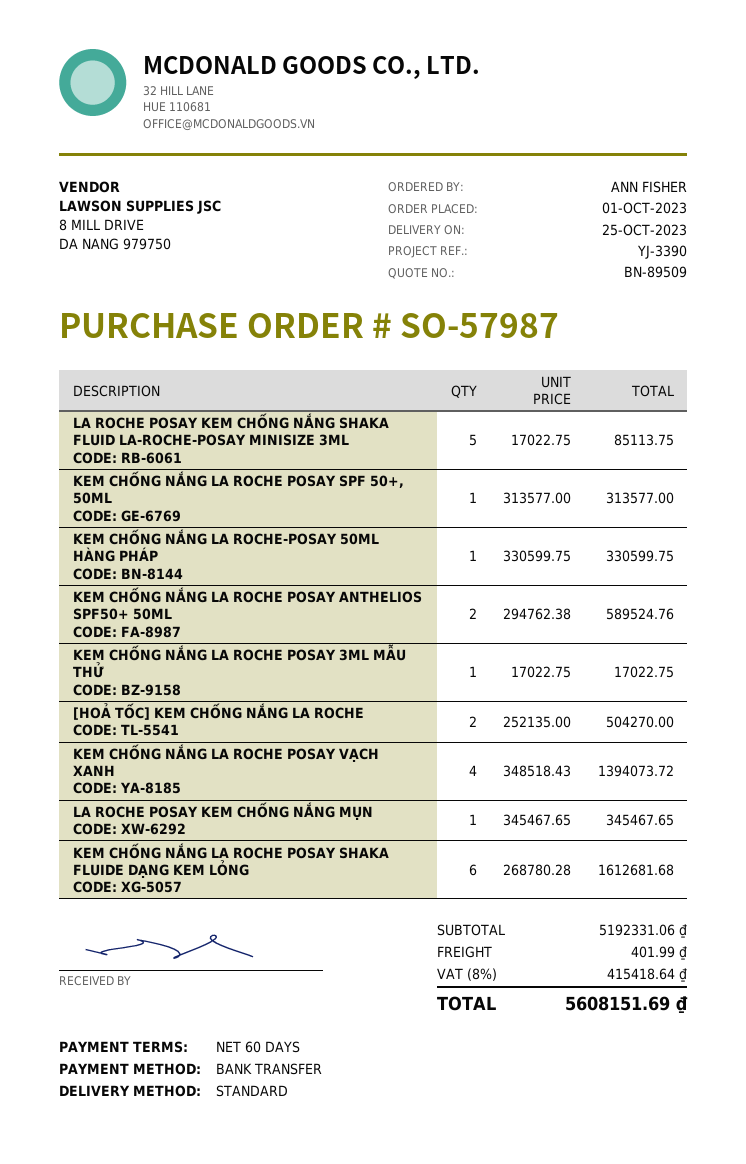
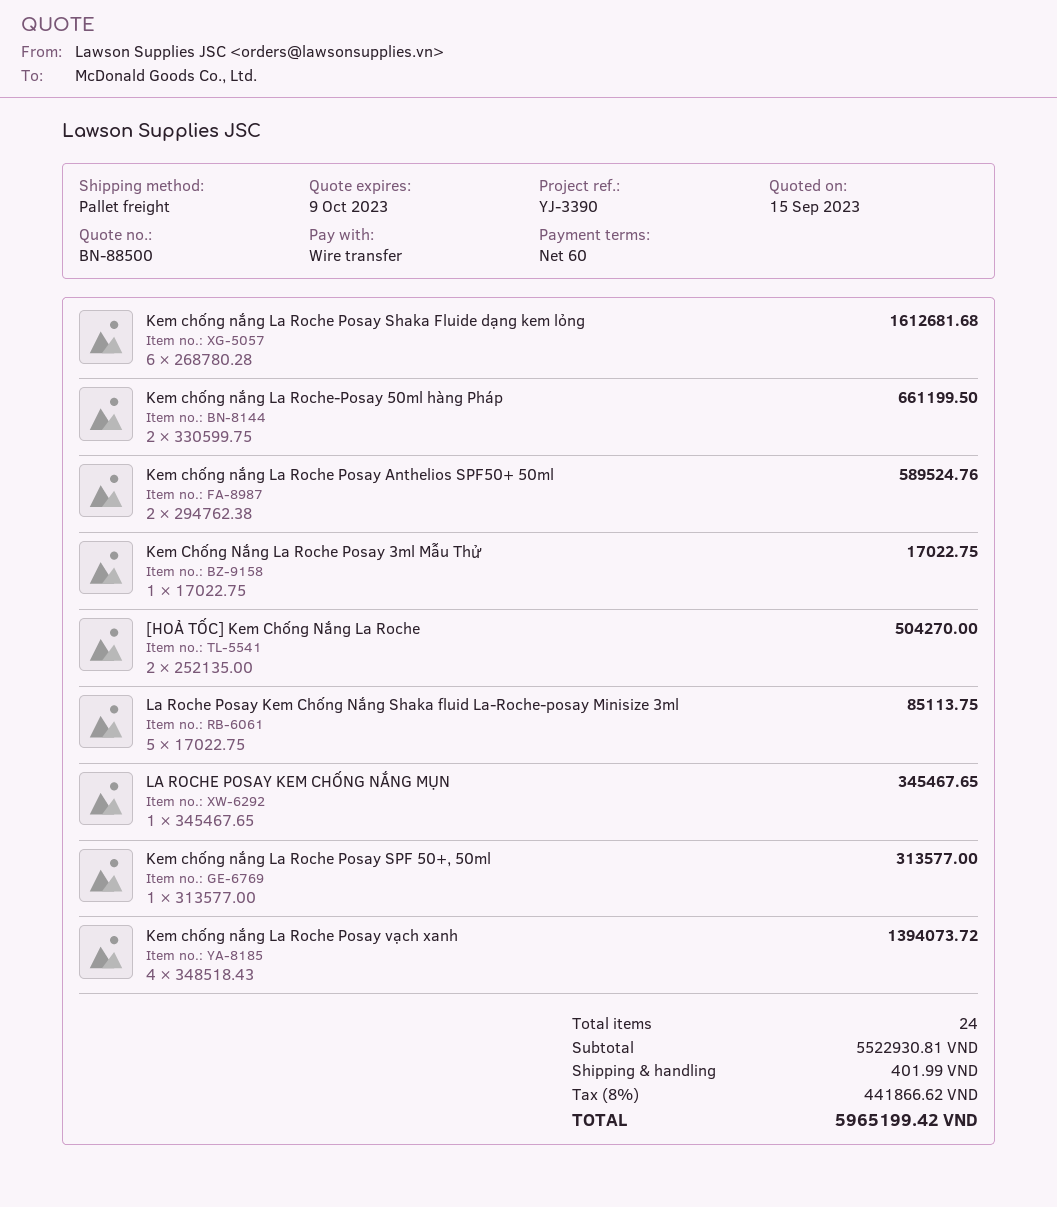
quote number: BN-89509 -> BN-88500
shipping method: standard -> pallet freight
KEM CHỐNG NẮNG LA ROCHE-POSAY 50ML HÀNG PHÁP: 1 x 330599.75 = 330599.75 -> 2 x 330599.75 = 661199.50
subtotal: 5192331.06 -> 5522930.81
tax: 8% = 415418.64 -> 8% = 441866.62
total: 5608151.69 -> 5965199.42

